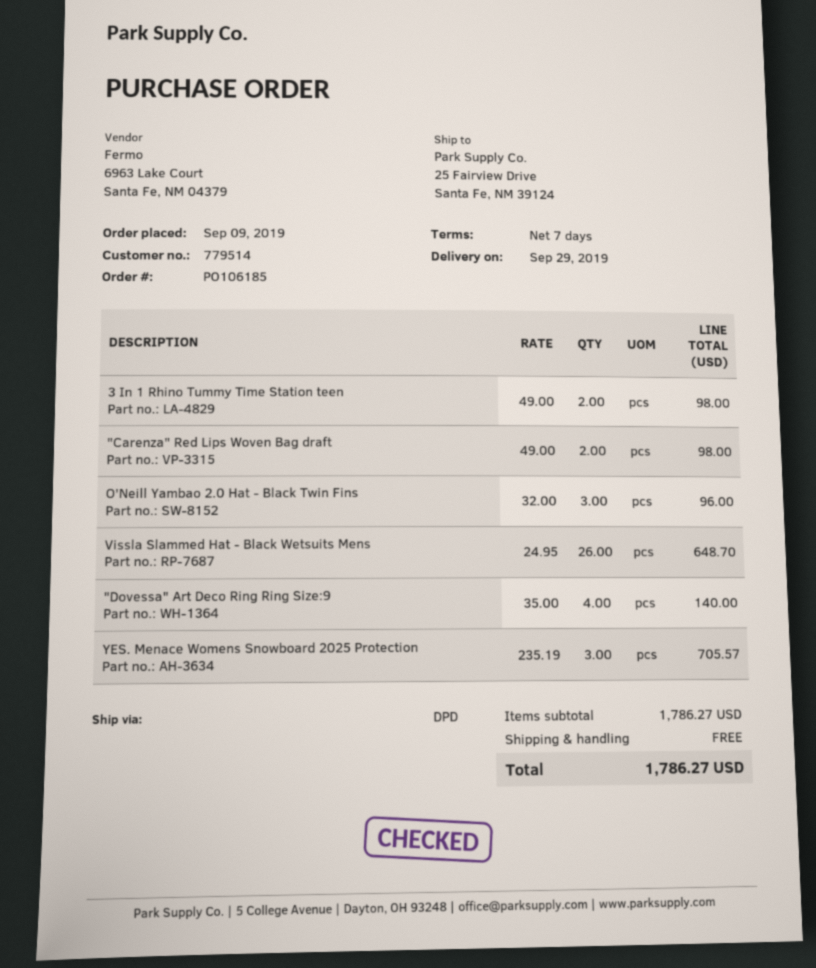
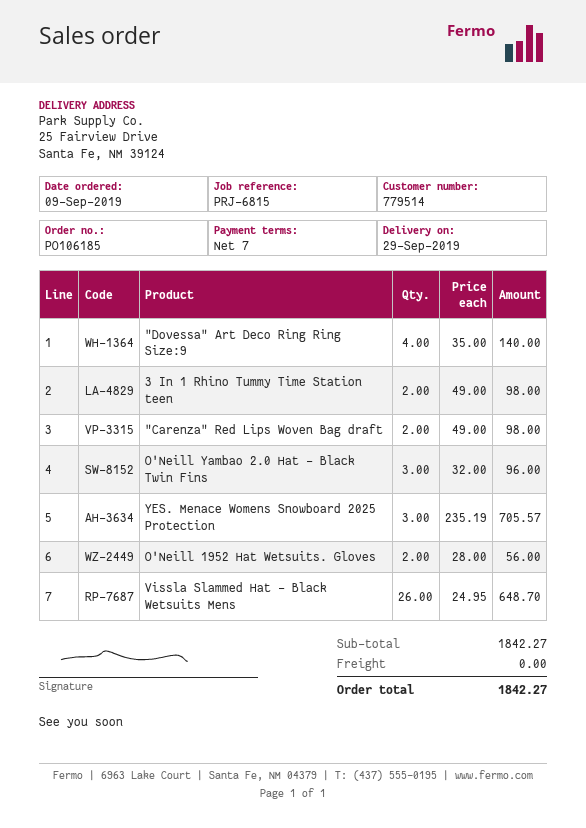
O'Neill 1952 Hat Wetsuits. Gloves: none -> 2 x 28.00 = 56.00
subtotal: 1786.27 -> 1842.27
total: 1786.27 -> 1842.27

